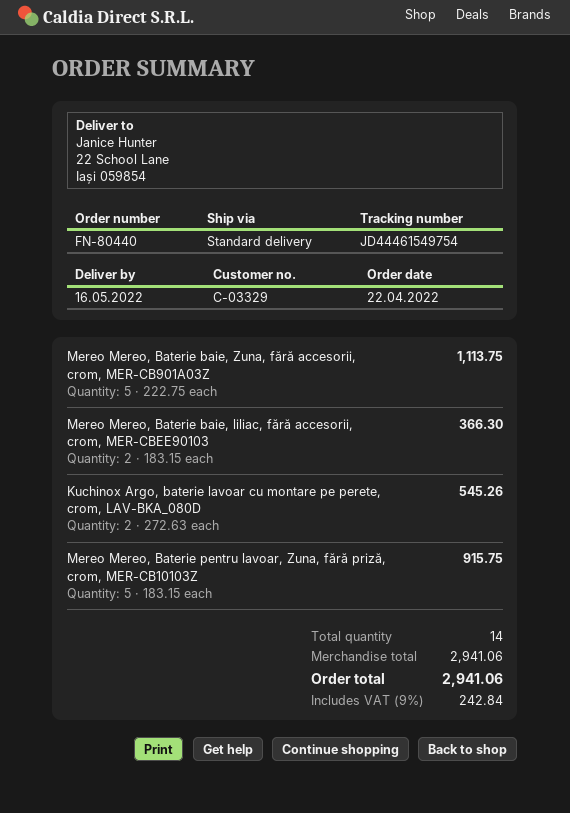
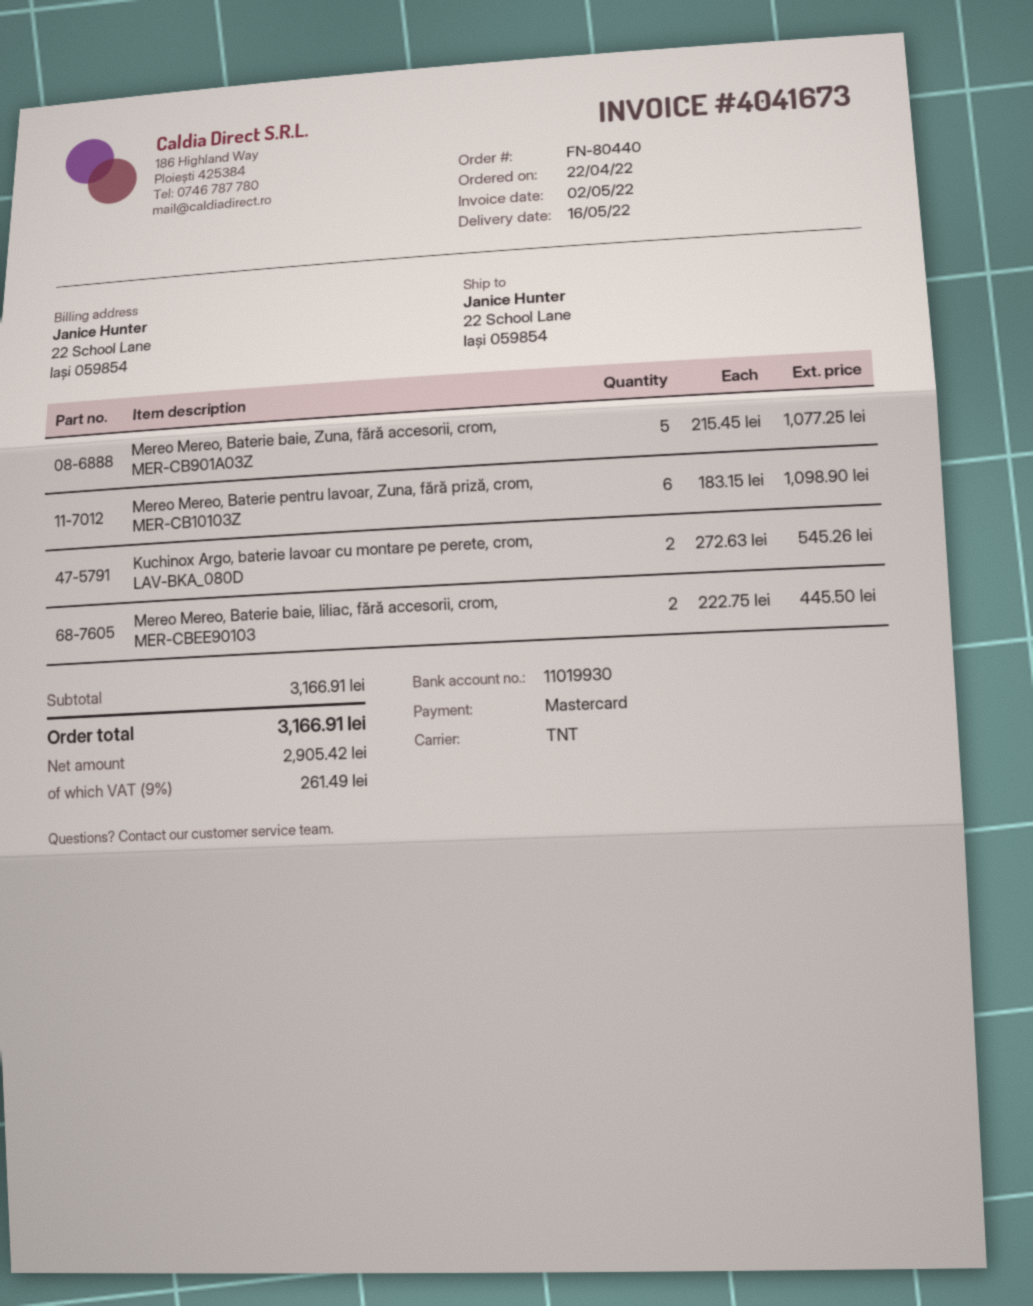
shipping method: standard -> TNT
Mereo Mereo, Baterie baie, Zuna, fără accesorii, crom, MER-CB901A03Z: 5 x 222.75 = 1113.75 -> 5 x 215.45 = 1077.25
Mereo Mereo, Baterie baie, liliac, fără accesorii, crom, MER-CBEE90103: 2 x 183.15 = 366.30 -> 2 x 222.75 = 445.50
Mereo Mereo, Baterie pentru lavoar, Zuna, fără priză, crom, MER-CB10103Z: 5 x 183.15 = 915.75 -> 6 x 183.15 = 1098.90
subtotal: 2941.06 -> 3166.91
tax: 9% = 242.84 -> 9% = 261.49
total: 2941.06 -> 3166.91

